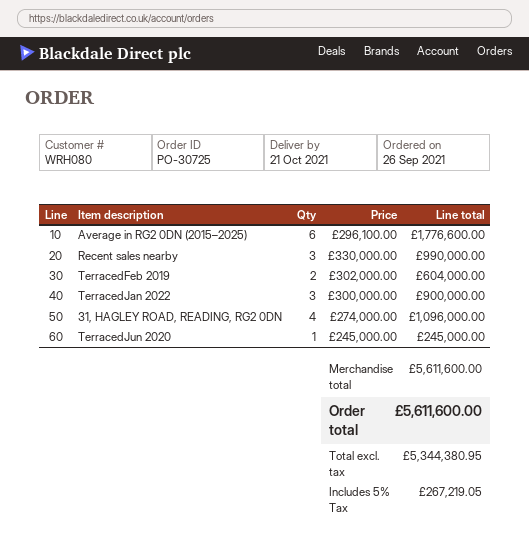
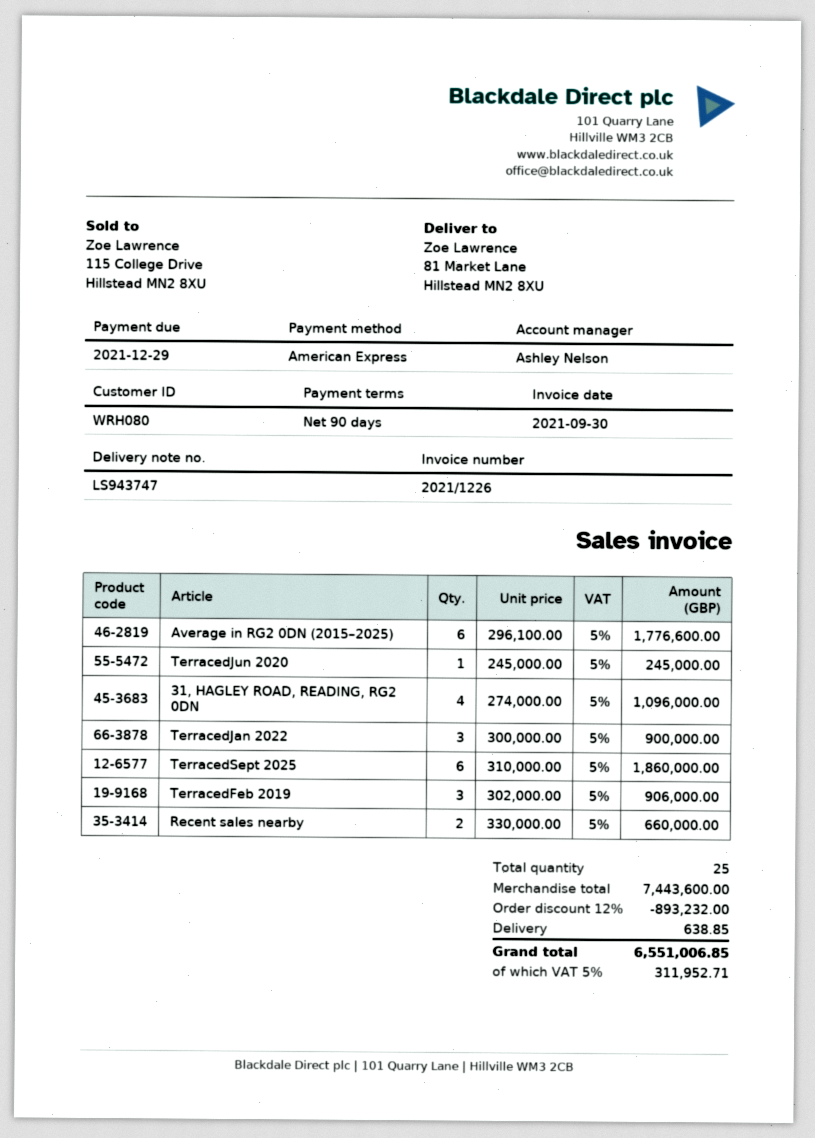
Recent sales nearby: 3 x 330000.00 = 990000.00 -> 2 x 330000.00 = 660000.00
TerracedFeb 2019: 2 x 302000.00 = 604000.00 -> 3 x 302000.00 = 906000.00
TerracedSept 2025: none -> 6 x 310000.00 = 1860000.00
subtotal: 5611600.00 -> 7443600.00
discount: none -> 12% = 893232.00
shipping: none -> 638.85
tax: 5% = 267219.05 -> 5% = 311952.71
total: 5611600.00 -> 6551006.85

